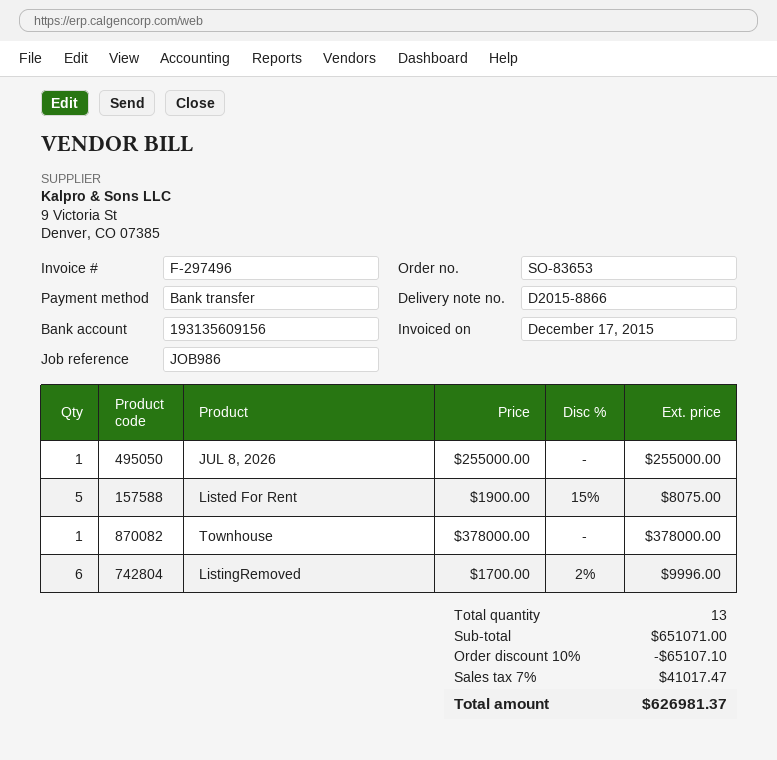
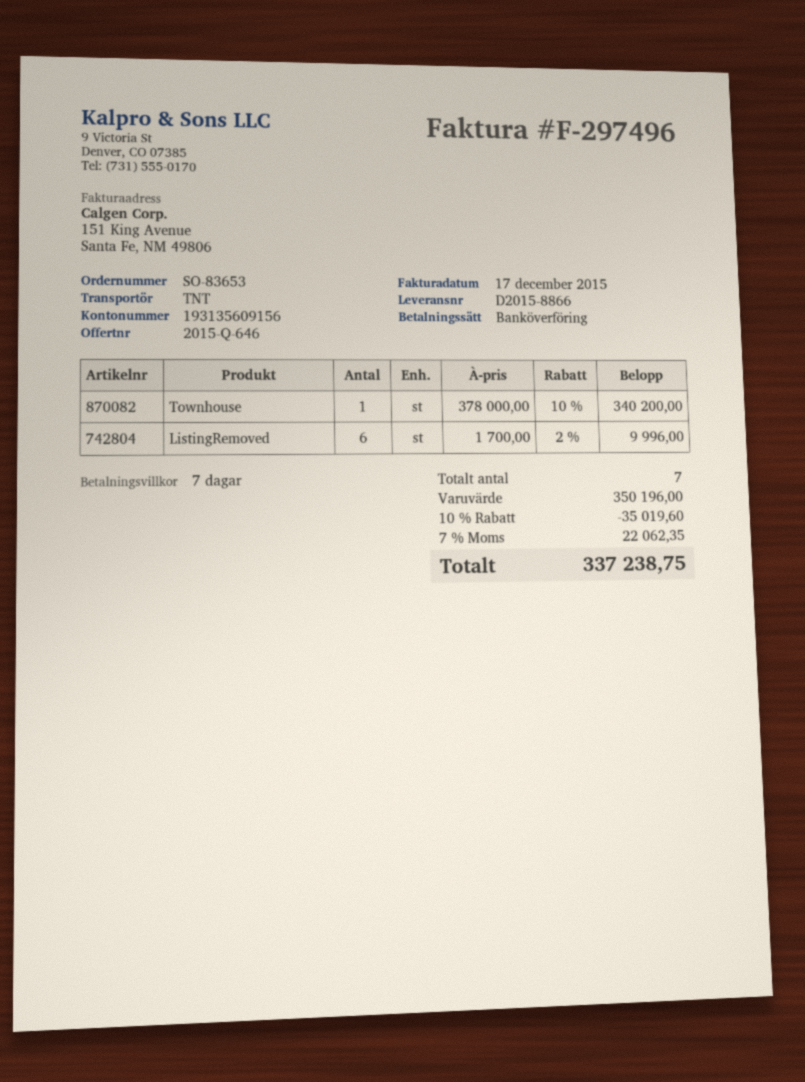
JUL 8, 2026: 1 x 255000.00 = 255000.00 -> none
Listed For Rent: 5 x 1900.00 - 15% = 8075.00 -> none
Townhouse: 1 x 378000.00 = 378000.00 -> 1 x 378000.00 - 10% = 340200.00
total quantity: 13 -> 7
subtotal: 651071.00 -> 350196.00
discount: 10% = 65107.10 -> 10% = 35019.60
tax: 7% = 41017.47 -> 7% = 22062.35
total: 626981.37 -> 337238.75

